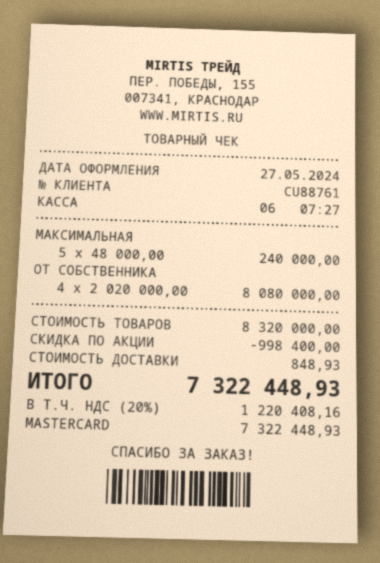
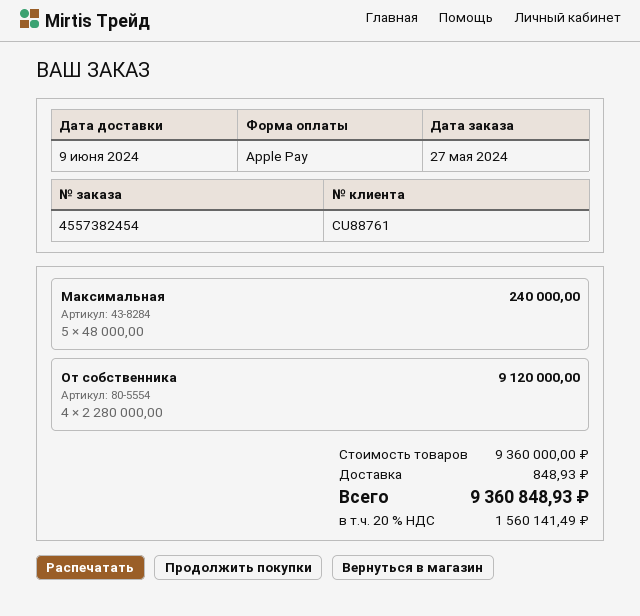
payment method: Mastercard -> Apple Pay
ОТ СОБСТВЕННИКА: 4 x 2020000.00 = 8080000.00 -> 4 x 2280000.00 = 9120000.00
subtotal: 8320000.00 -> 9360000.00
discount: 998400.00 -> none
tax: 20% = 1220408.16 -> 20% = 1560141.49
total: 7322448.93 -> 9360848.93

